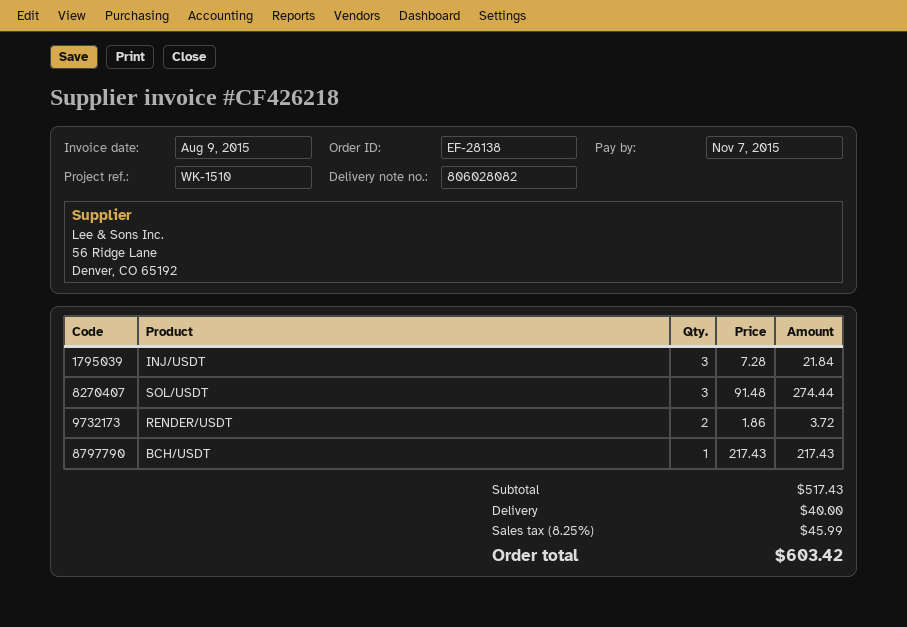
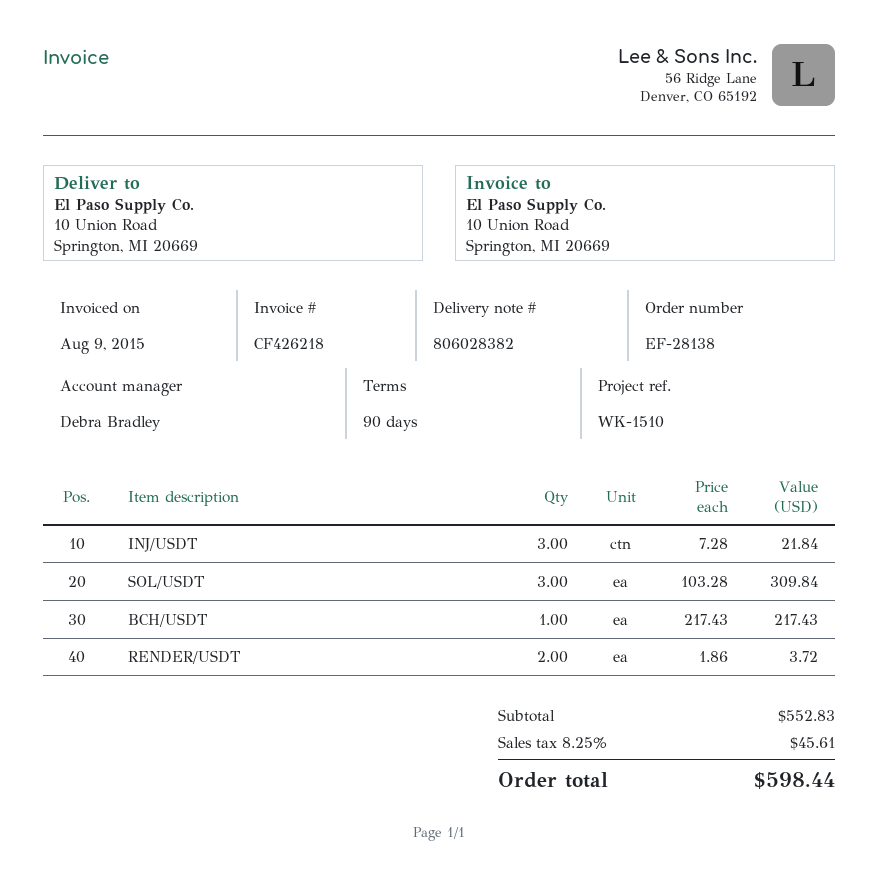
delivery note number: 806028082 -> 806028382
SOL/USDT: 3 x 91.48 = 274.44 -> 3 x 103.28 = 309.84
subtotal: 517.43 -> 552.83
shipping: 40.00 -> none
tax: 8.25% = 45.99 -> 8.25% = 45.61
total: 603.42 -> 598.44

